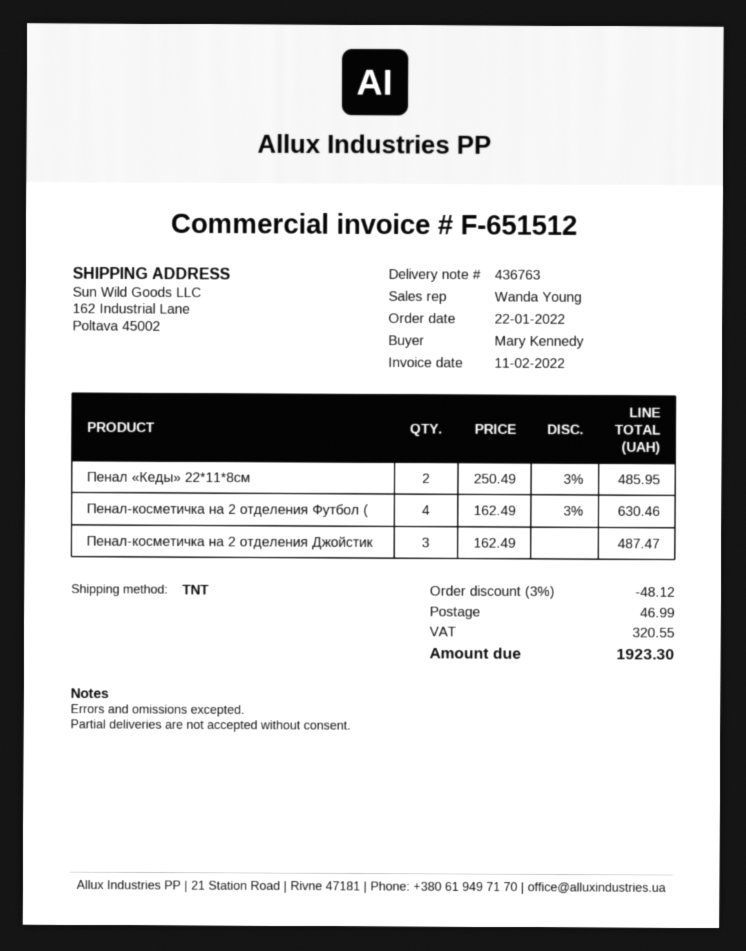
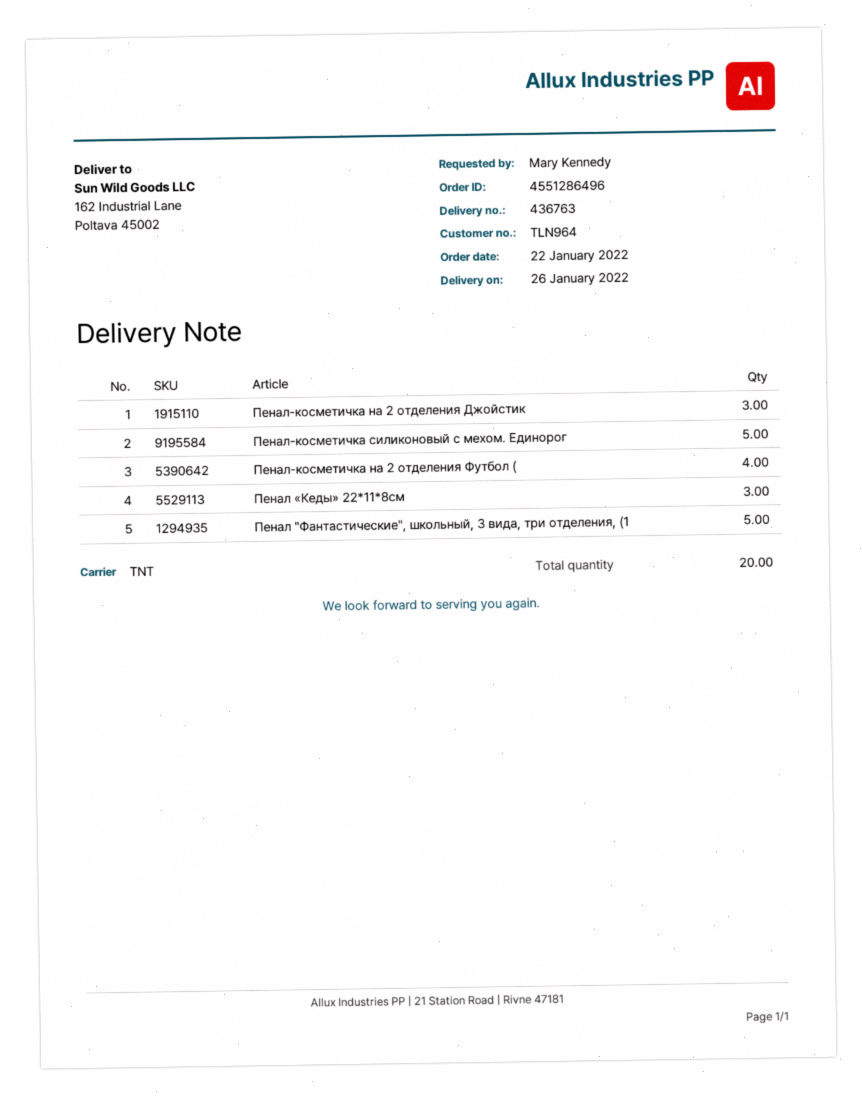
Пенал «Кеды» 22*11*8см: 2 -> 3
Пенал-косметичка силиконовый с мехом. Единорог: none -> 5
Пенал "Фантастические", школьный, 3 вида, три отделения, (1: none -> 5

